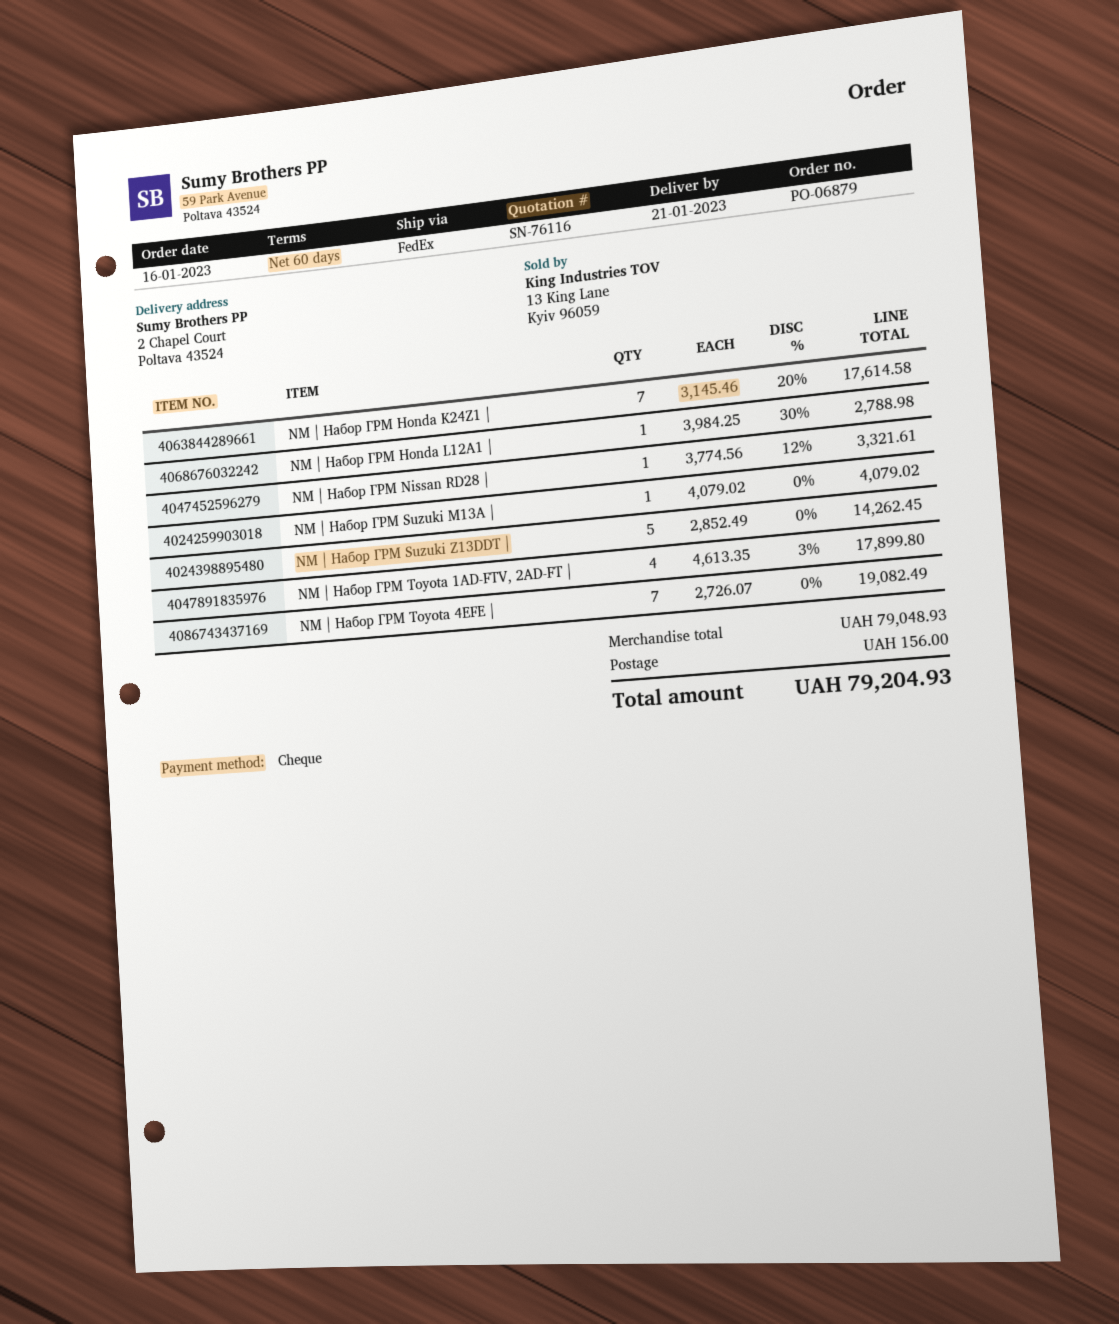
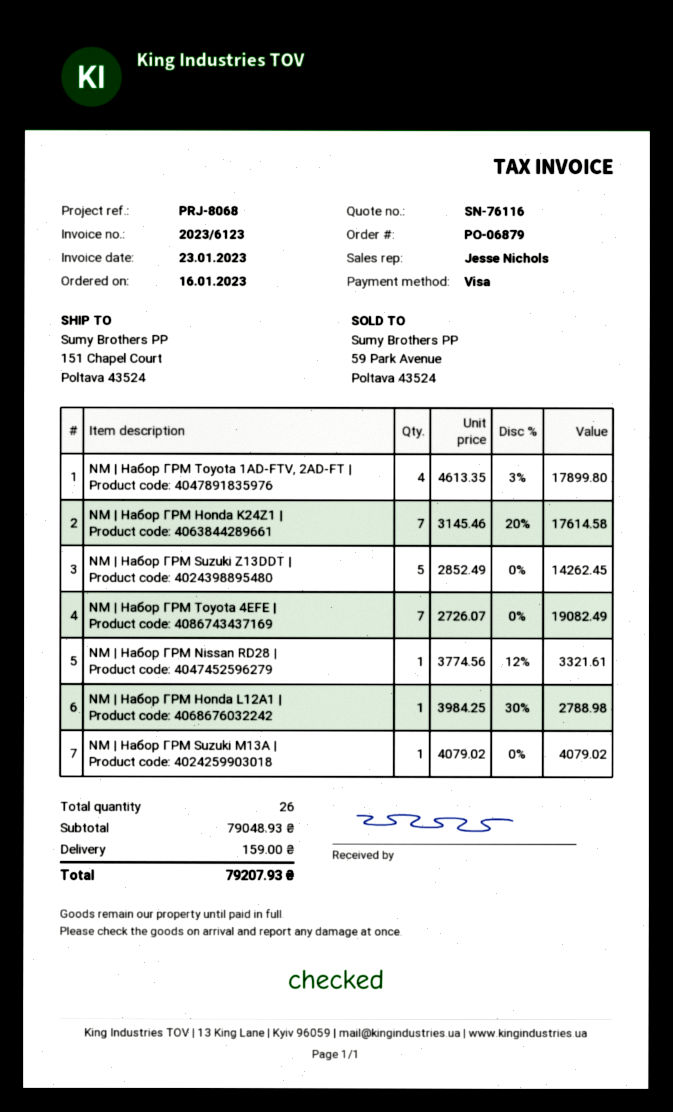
payment method: cheque -> Visa
ship to: 2 Chapel Court, Poltava 43524 -> 151 Chapel Court, Poltava 43524
shipping: 156.00 -> 159.00
total: 79204.93 -> 79207.93

